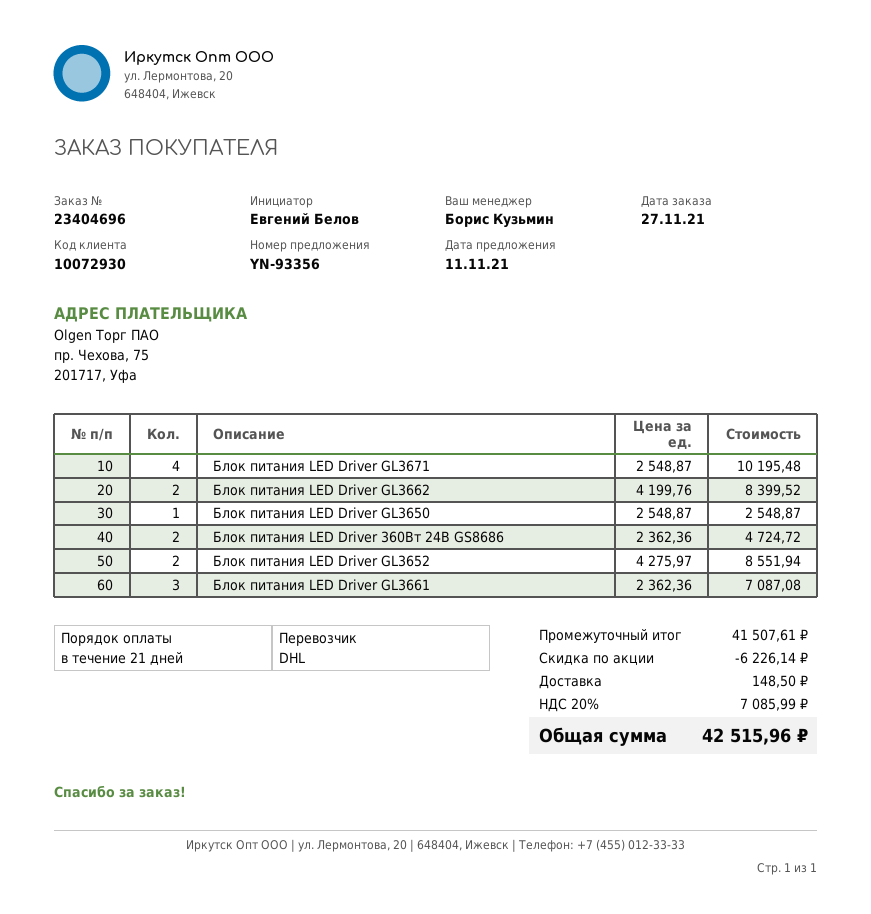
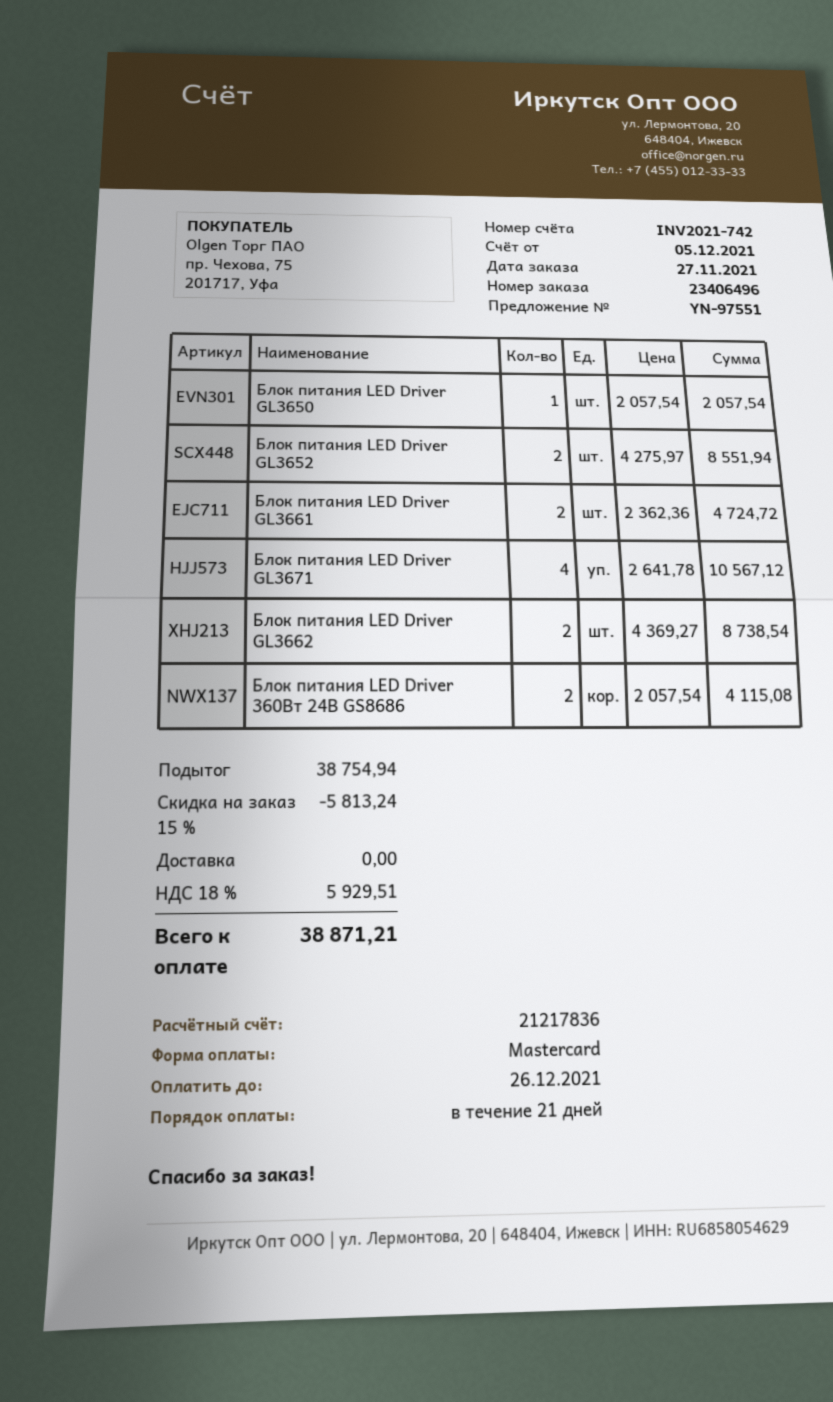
quote number: YN-93356 -> YN-97551
order number: 23404696 -> 23406496
Блок питания LED Driver GL3671: 4 x 2548.87 = 10195.48 -> 4 x 2641.78 = 10567.12
Блок питания LED Driver GL3662: 2 x 4199.76 = 8399.52 -> 2 x 4369.27 = 8738.54
Блок питания LED Driver GL3650: 1 x 2548.87 = 2548.87 -> 1 x 2057.54 = 2057.54
Блок питания LED Driver 360Вт 24В GS8686: 2 x 2362.36 = 4724.72 -> 2 x 2057.54 = 4115.08
Блок питания LED Driver GL3661: 3 x 2362.36 = 7087.08 -> 2 x 2362.36 = 4724.72
subtotal: 41507.61 -> 38754.94
discount: 6226.14 -> 5813.24
shipping: 148.50 -> 0.00
tax: 20% = 7085.99 -> 18% = 5929.51
total: 42515.96 -> 38871.21

